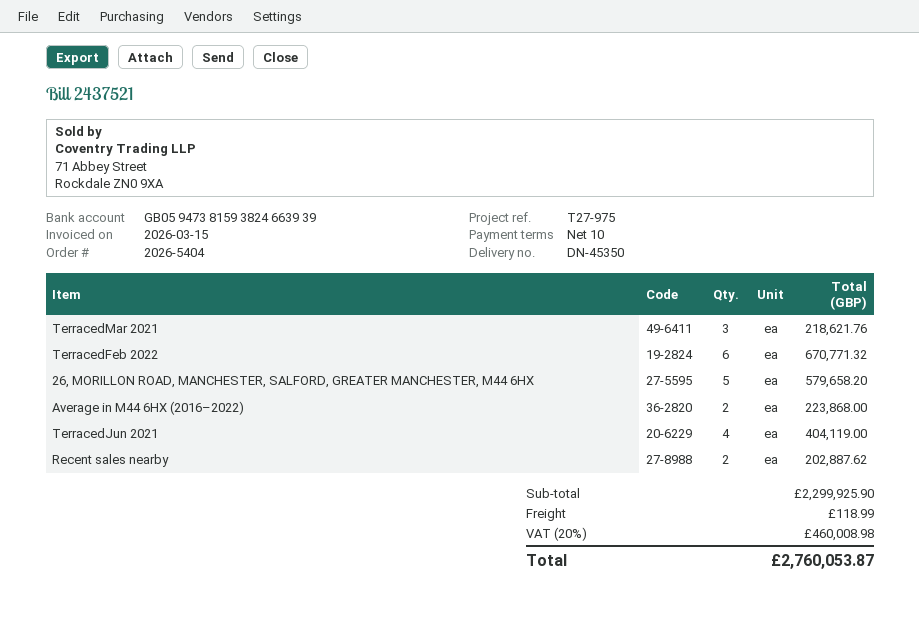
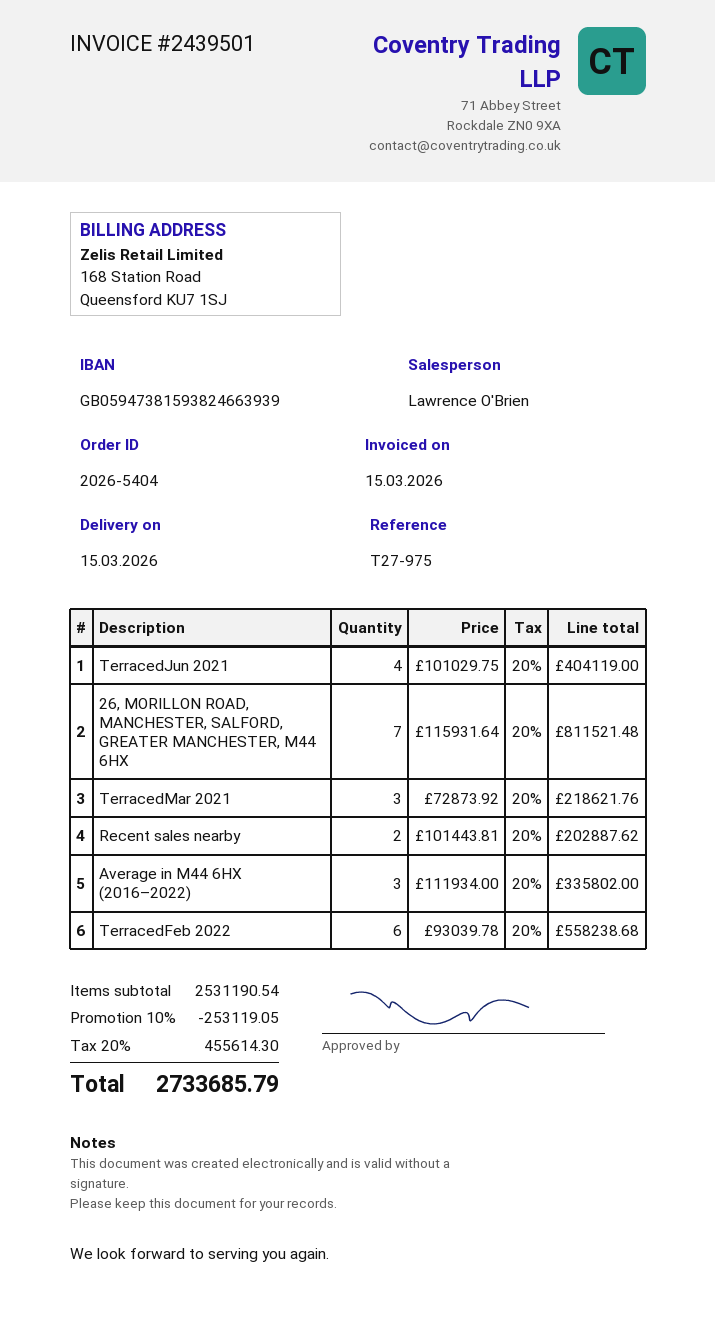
invoice number: 2437521 -> 2439501
TerracedFeb 2022: 6 for 670771.32 -> 6 for 558238.68
26, MORILLON ROAD, MANCHESTER, SALFORD, GREATER MANCHESTER, M44 6HX: 5 for 579658.20 -> 7 for 811521.48
Average in M44 6HX (2016–2022): 2 for 223868.00 -> 3 for 335802.00
subtotal: 2299925.90 -> 2531190.54
discount: none -> 10% = 253119.05
shipping: 118.99 -> none
tax: 20% = 460008.98 -> 20% = 455614.30
total: 2760053.87 -> 2733685.79

